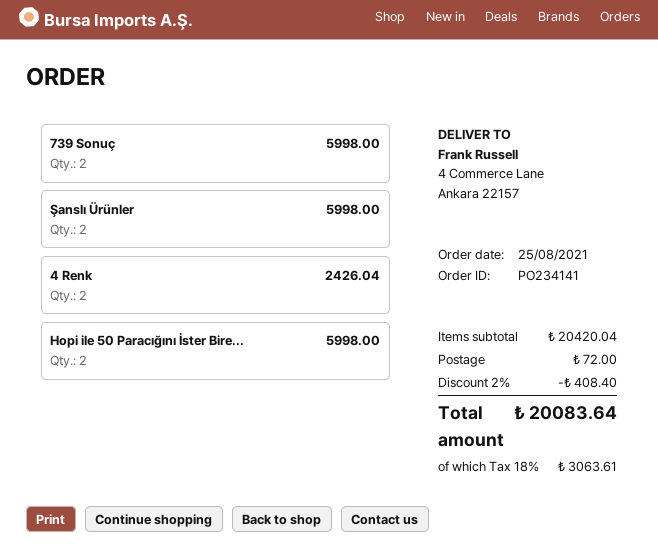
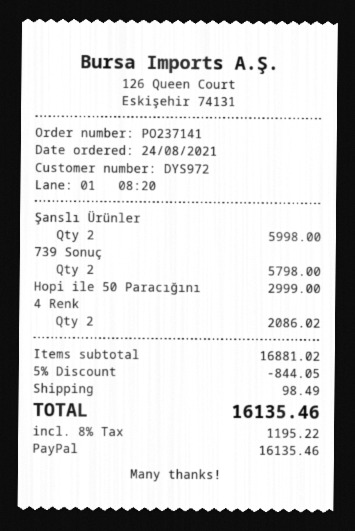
order number: PO234141 -> PO237141
order date: 2021-08-25 -> 2021-08-24
739 Sonuç: 2 for 5998.00 -> 2 for 5798.00
4 Renk: 2 for 2426.04 -> 2 for 2086.02
Hopi ile 50 Paracığını İster Bire...: 2 for 5998.00 -> 1 for 2999.00
subtotal: 20420.04 -> 16881.02
discount: 2% = 408.40 -> 5% = 844.05
shipping: 72.00 -> 98.49
tax: 18% = 3063.61 -> 8% = 1195.22
total: 20083.64 -> 16135.46

